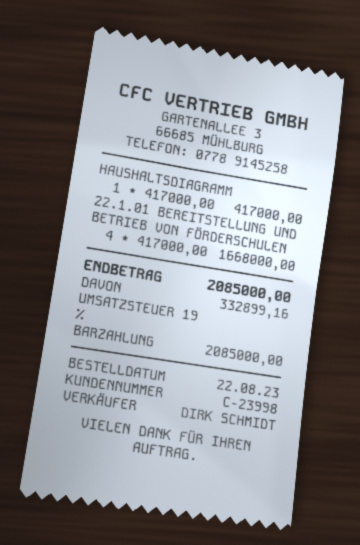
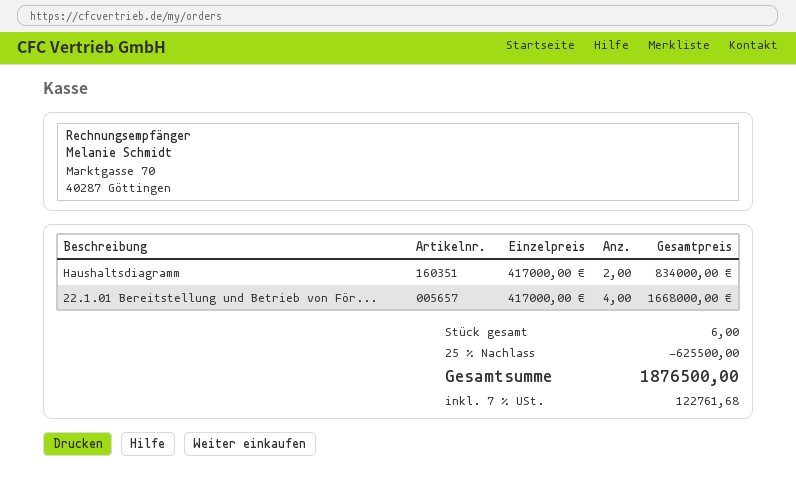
HAUSHALTSDIAGRAMM: 1 x 417000.00 = 417000.00 -> 2 x 417000.00 = 834000.00
discount: none -> 25% = 625500.00
tax: 19% = 332899.16 -> 7% = 122761.68
total: 2085000.00 -> 1876500.00

